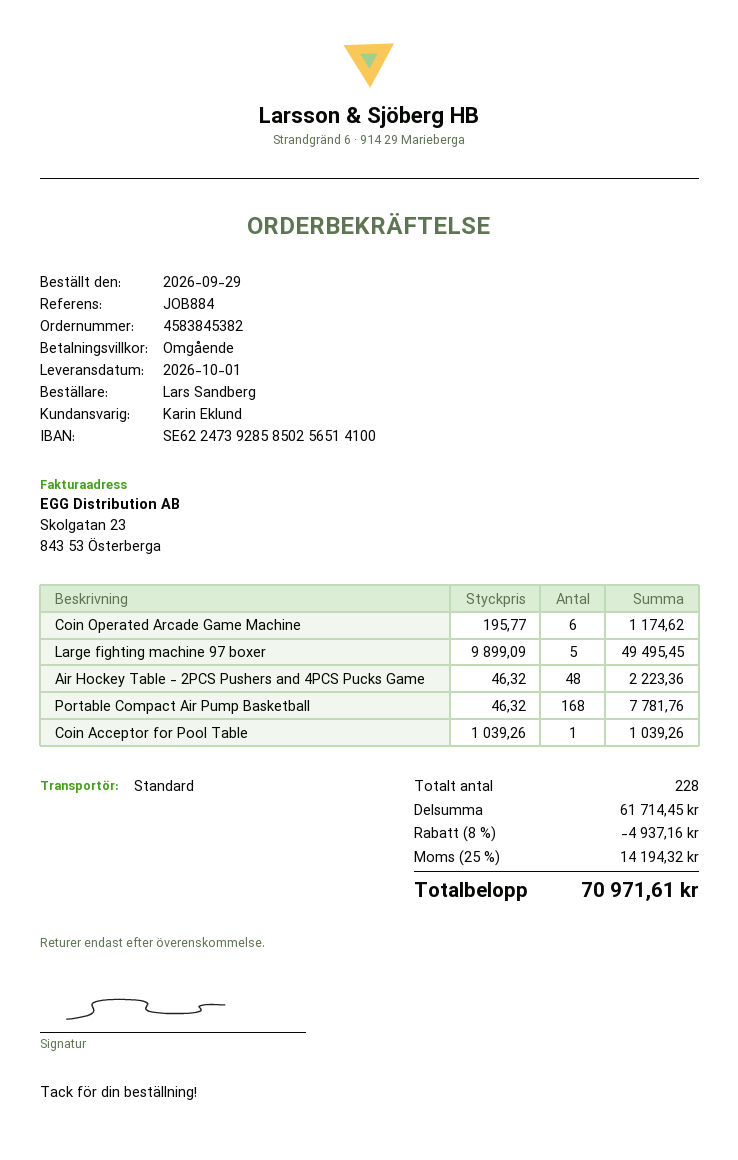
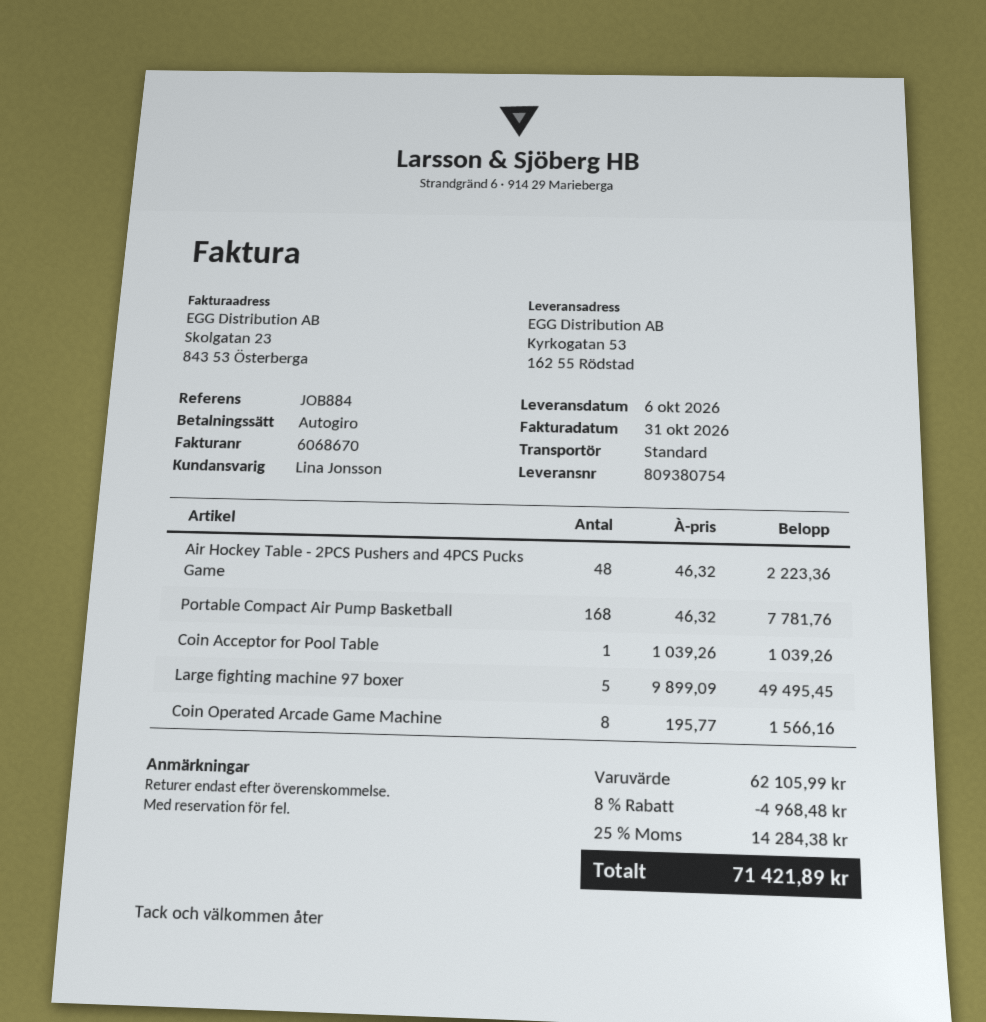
delivery date: 2026-10-01 -> 2026-10-06
sales rep: Karin Eklund -> Lina Jonsson
Coin Operated Arcade Game Machine: 6 x 195.77 = 1174.62 -> 8 x 195.77 = 1566.16
subtotal: 61714.45 -> 62105.99
discount: 8% = 4937.16 -> 8% = 4968.48
tax: 25% = 14194.32 -> 25% = 14284.38
total: 70971.61 -> 71421.89

